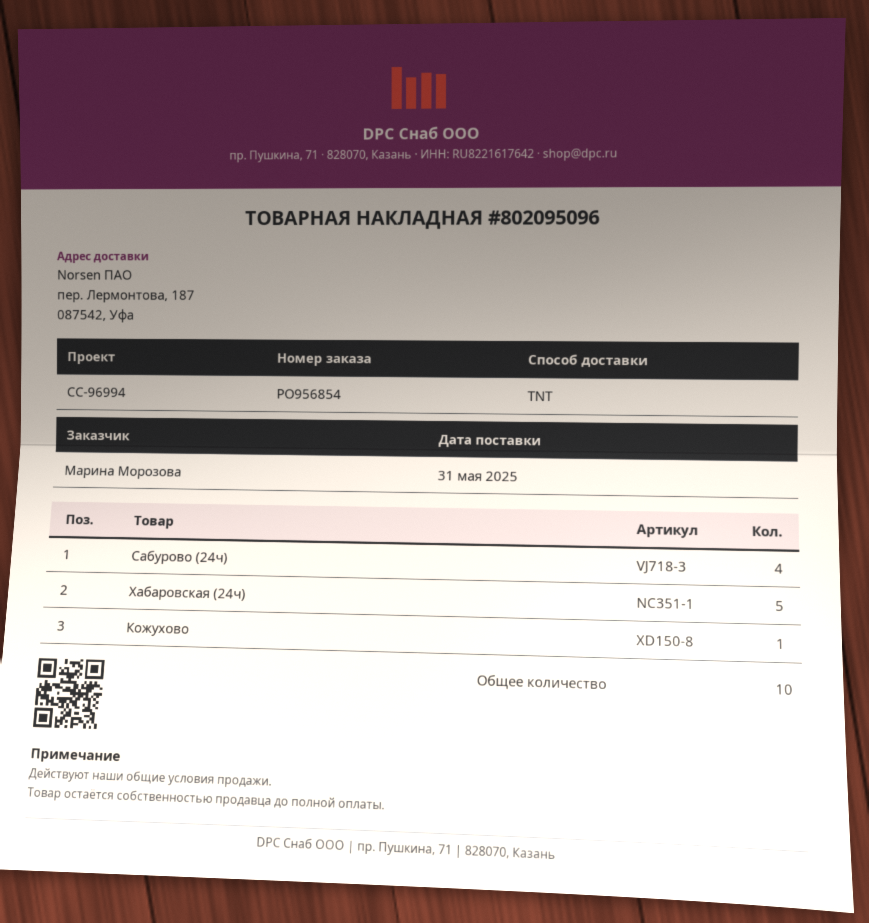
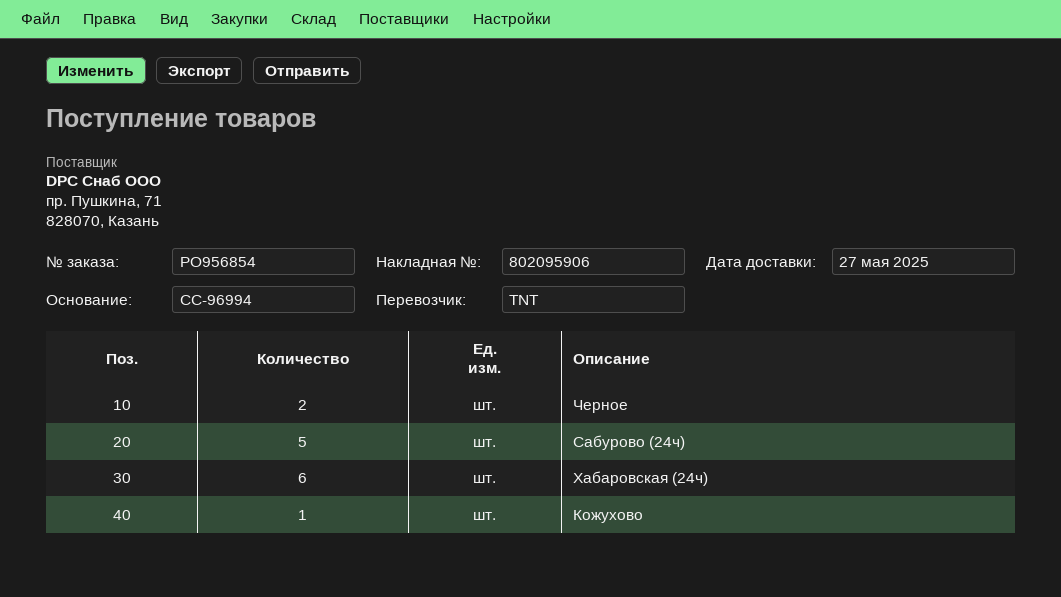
delivery note number: 802095096 -> 802095906
delivery date: 2025-05-31 -> 2025-05-27
Сабурово (24ч): 4 -> 5
Хабаровская (24ч): 5 -> 6
Черное: none -> 2

